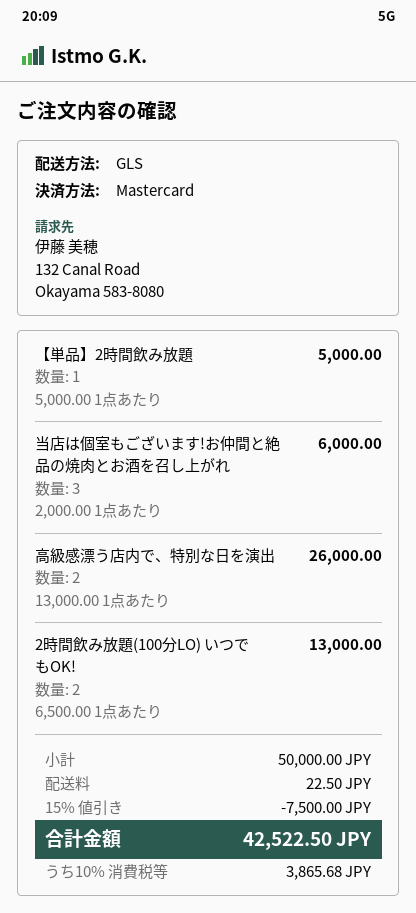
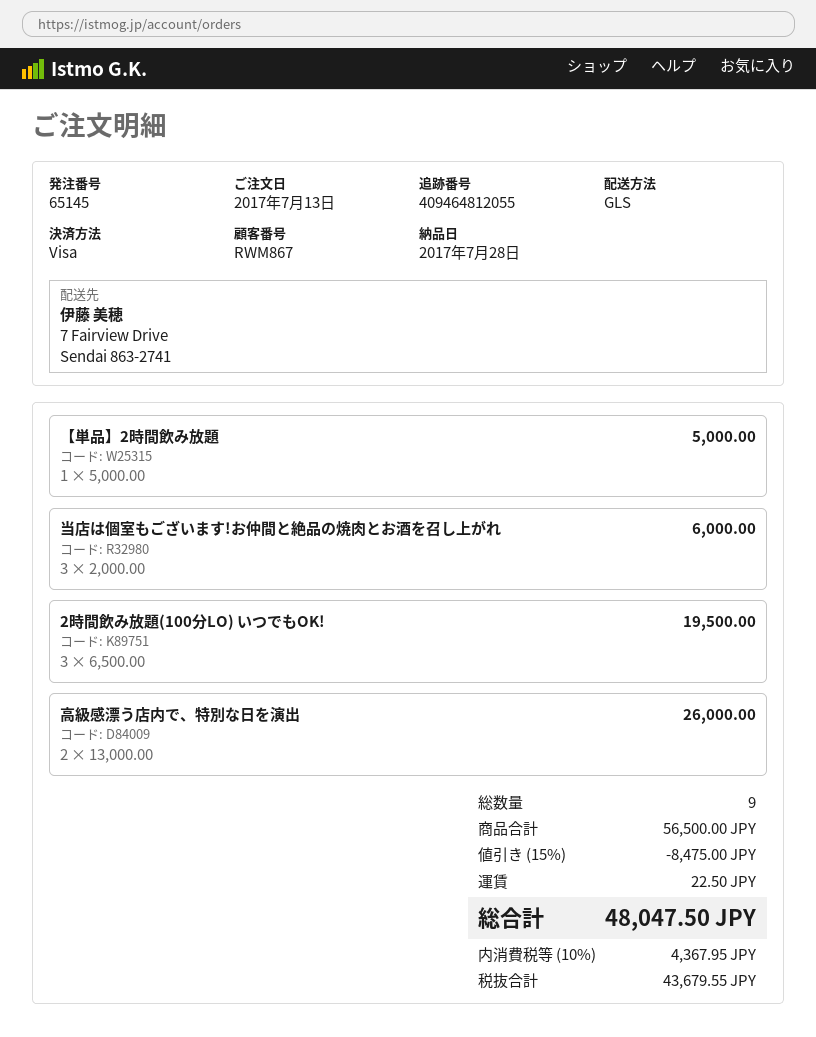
payment method: Mastercard -> Visa
2時間飲み放題(100分LO) いつでもOK!: 2 x 6500.00 = 13000.00 -> 3 x 6500.00 = 19500.00
subtotal: 50000.00 -> 56500.00
discount: 15% = 7500.00 -> 15% = 8475.00
tax: 10% = 3865.68 -> 10% = 4367.95
total: 42522.50 -> 48047.50

